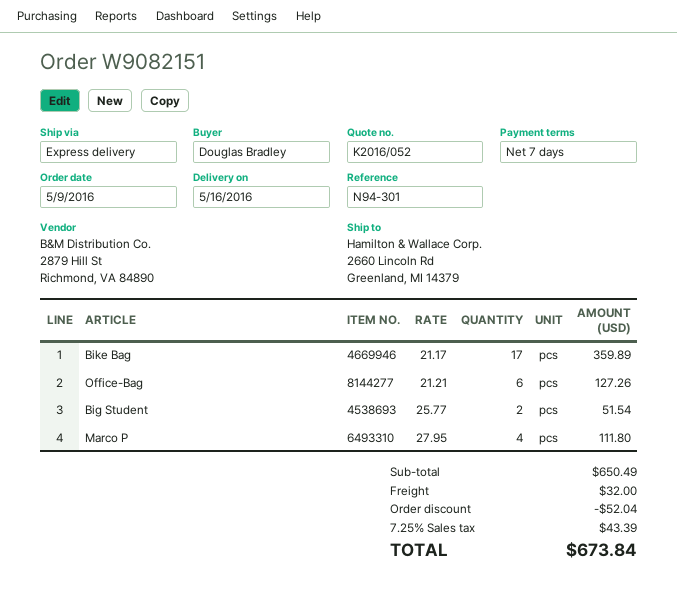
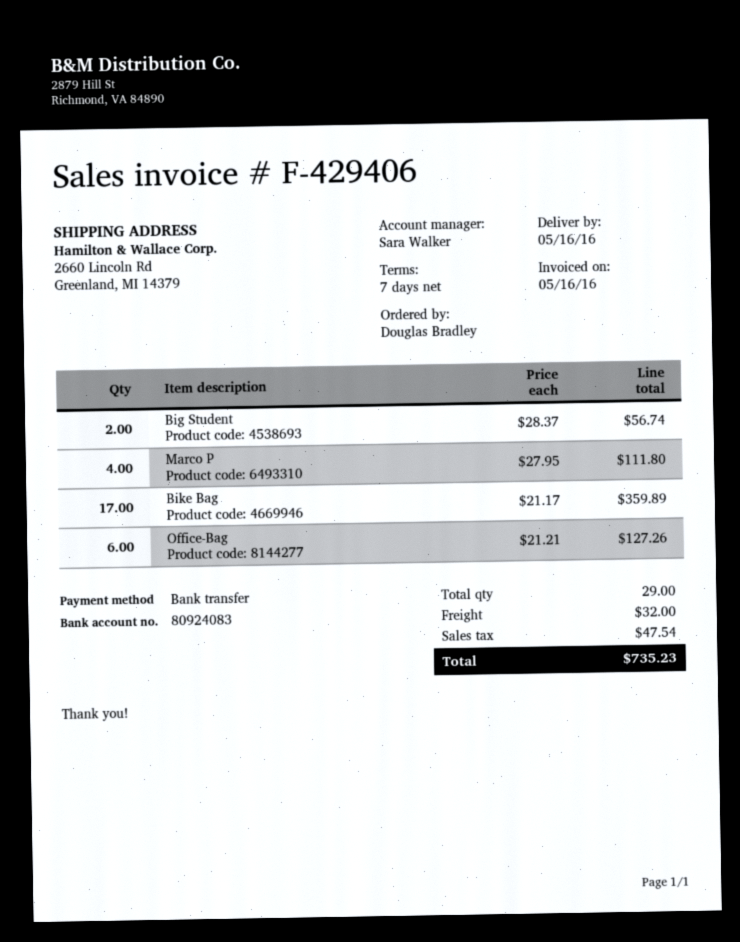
Big Student: 2 x 25.77 = 51.54 -> 2 x 28.37 = 56.74
discount: 52.04 -> none
tax: 43.39 -> 47.54
total: 673.84 -> 735.23

